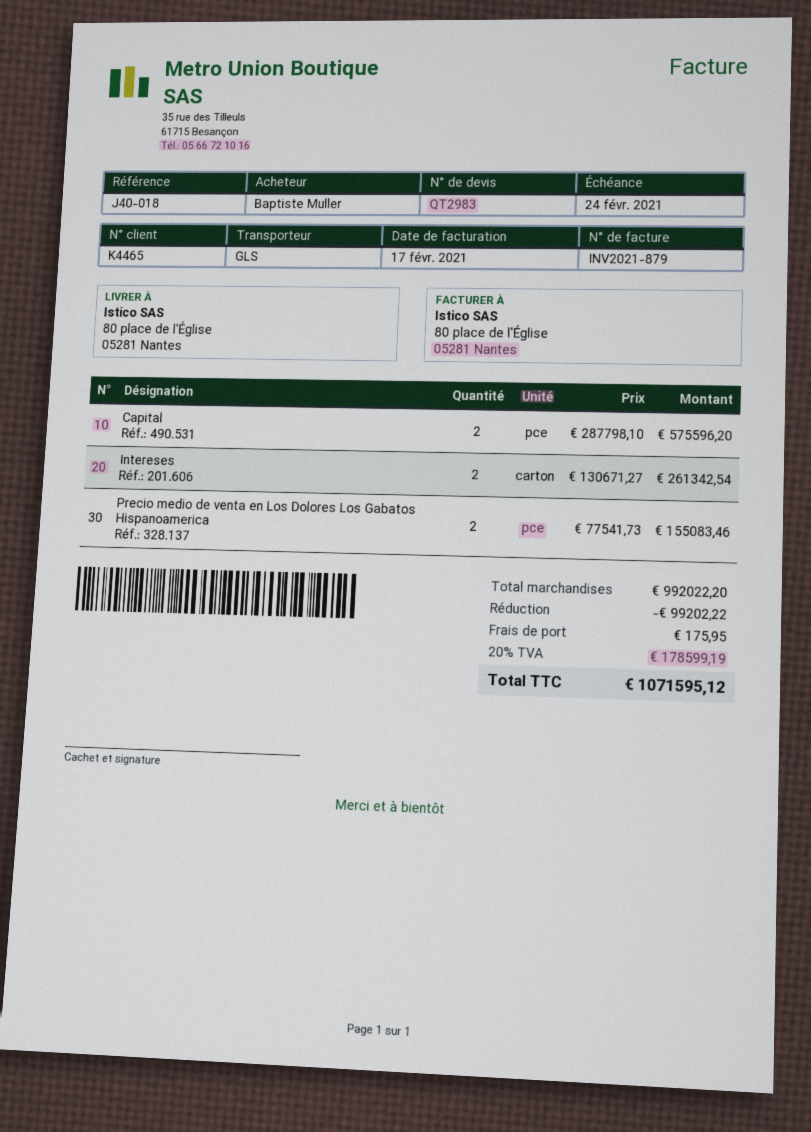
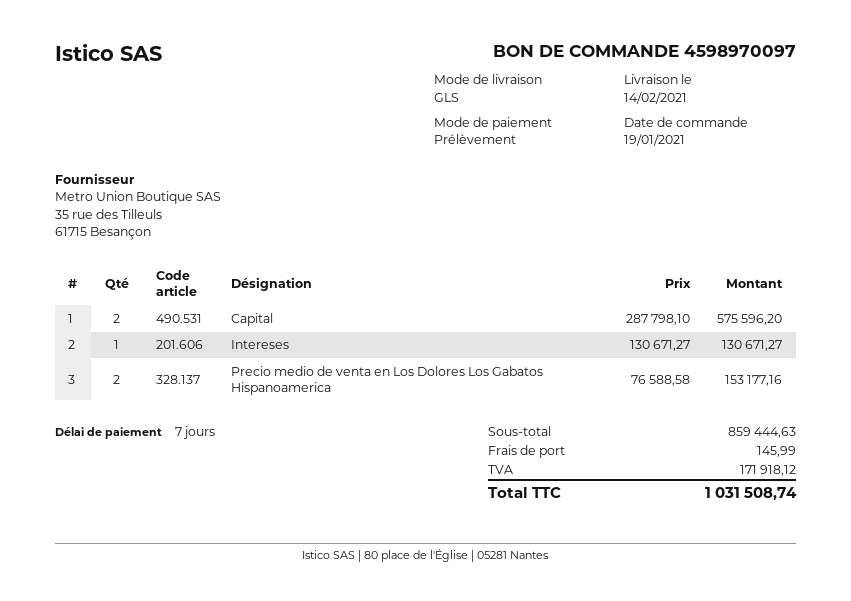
Intereses: 2 x 130671.27 = 261342.54 -> 1 x 130671.27 = 130671.27
Precio medio de venta en Los Dolores Los Gabatos Hispanoamerica: 2 x 77541.73 = 155083.46 -> 2 x 76588.58 = 153177.16
subtotal: 992022.20 -> 859444.63
discount: 99202.22 -> none
shipping: 175.95 -> 145.99
tax: 178599.19 -> 171918.12
total: 1071595.12 -> 1031508.74

